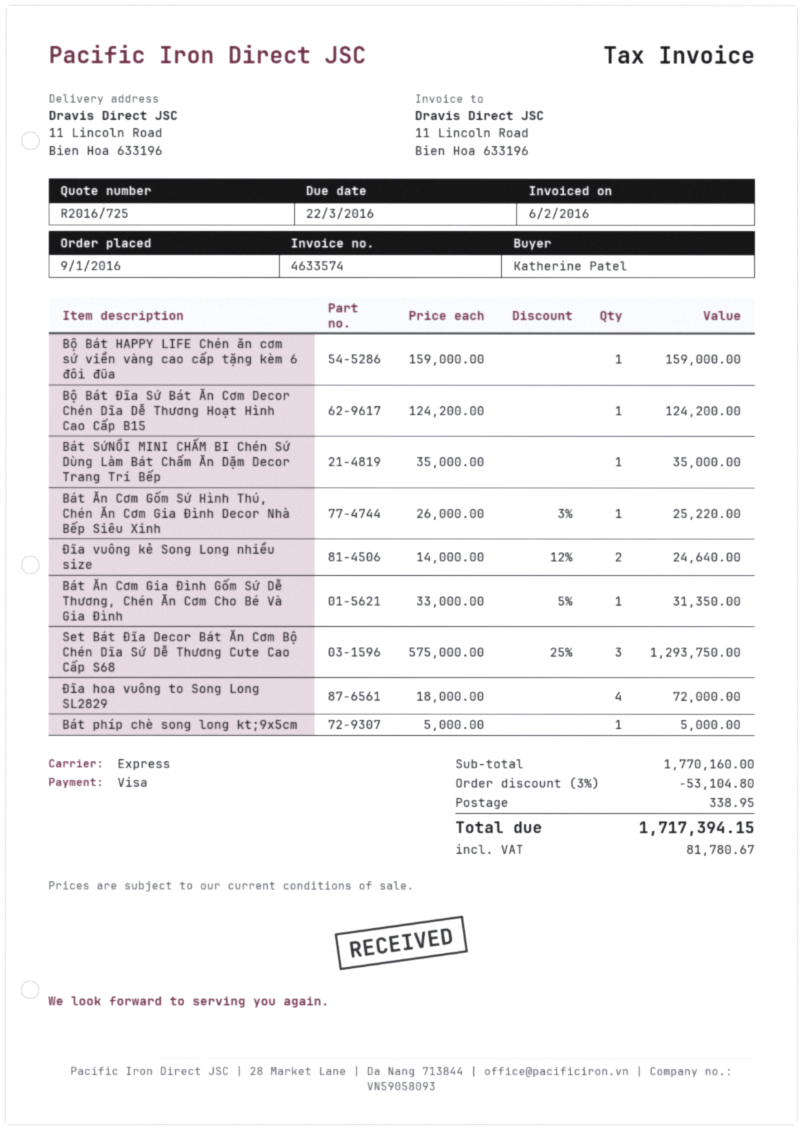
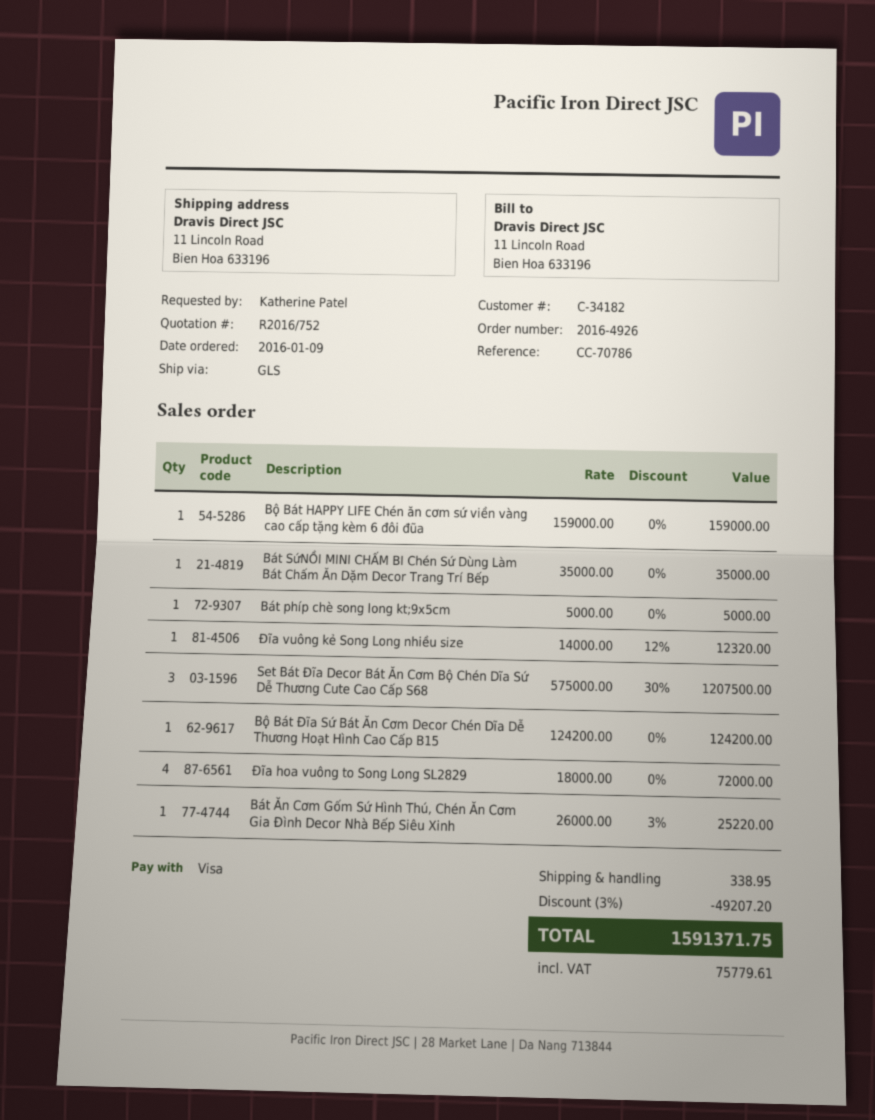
quote number: R2016/725 -> R2016/752
shipping method: express -> GLS
Đĩa vuông kẻ Song Long nhiều size: 2 x 14000.00 - 12% = 24640.00 -> 1 x 14000.00 - 12% = 12320.00
Bát Ăn Cơm Gia Đình Gốm Sứ Dễ Thương, Chén Ăn Cơm Cho Bé Và Gia Đình: 1 x 33000.00 - 5% = 31350.00 -> none
Set Bát Đĩa Decor Bát Ăn Cơm Bộ Chén Dĩa Sứ Dễ Thương Cute Cao Cấp S68: 3 x 575000.00 - 25% = 1293750.00 -> 3 x 575000.00 - 30% = 1207500.00
discount: 3% = 53104.80 -> 3% = 49207.20
tax: 81780.67 -> 75779.61
total: 1717394.15 -> 1591371.75

